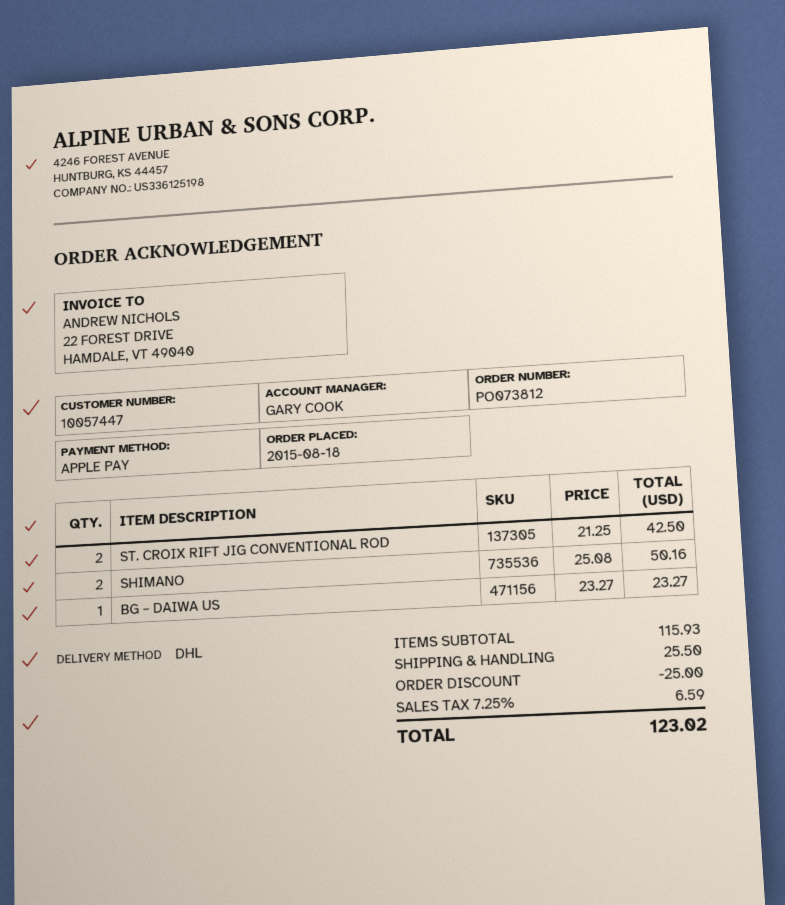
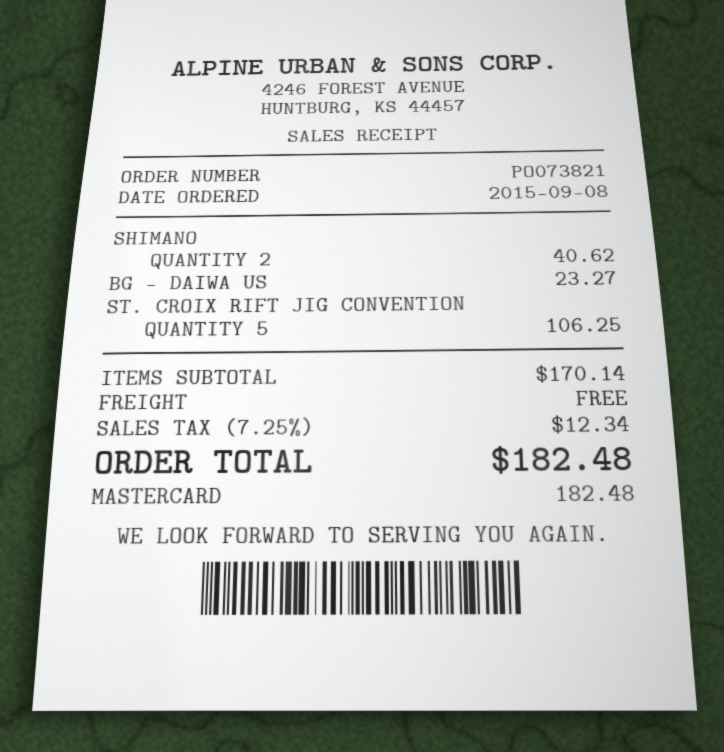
order number: PO073812 -> PO073821
order date: 2015-08-18 -> 2015-09-08
payment method: Apple Pay -> Mastercard
ST. CROIX RIFT JIG CONVENTIONAL ROD: 2 for 42.50 -> 5 for 106.25
SHIMANO: 2 for 50.16 -> 2 for 40.62
subtotal: 115.93 -> 170.14
discount: 25.00 -> none
shipping: 25.50 -> 0.00
tax: 7.25% = 6.59 -> 7.25% = 12.34
total: 123.02 -> 182.48

